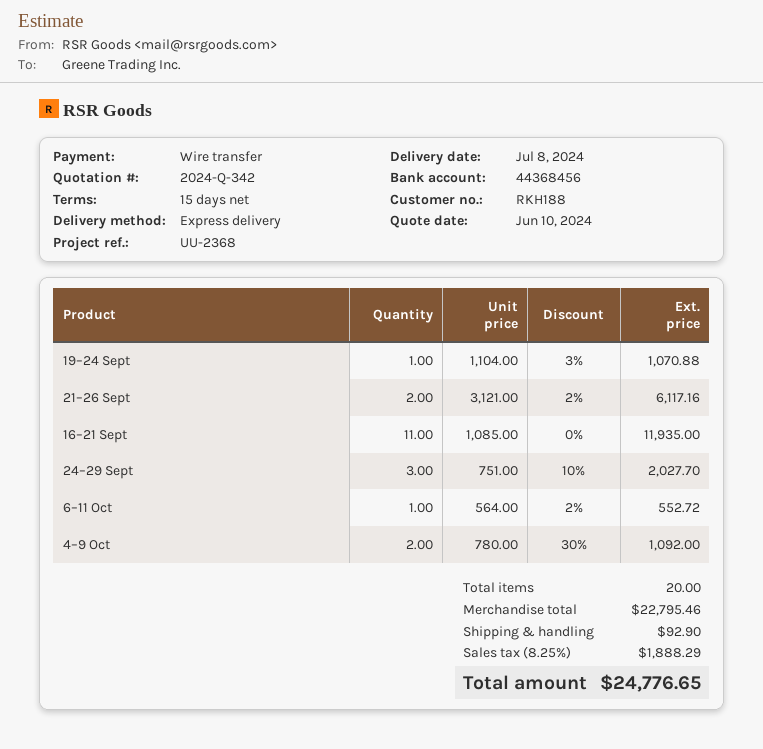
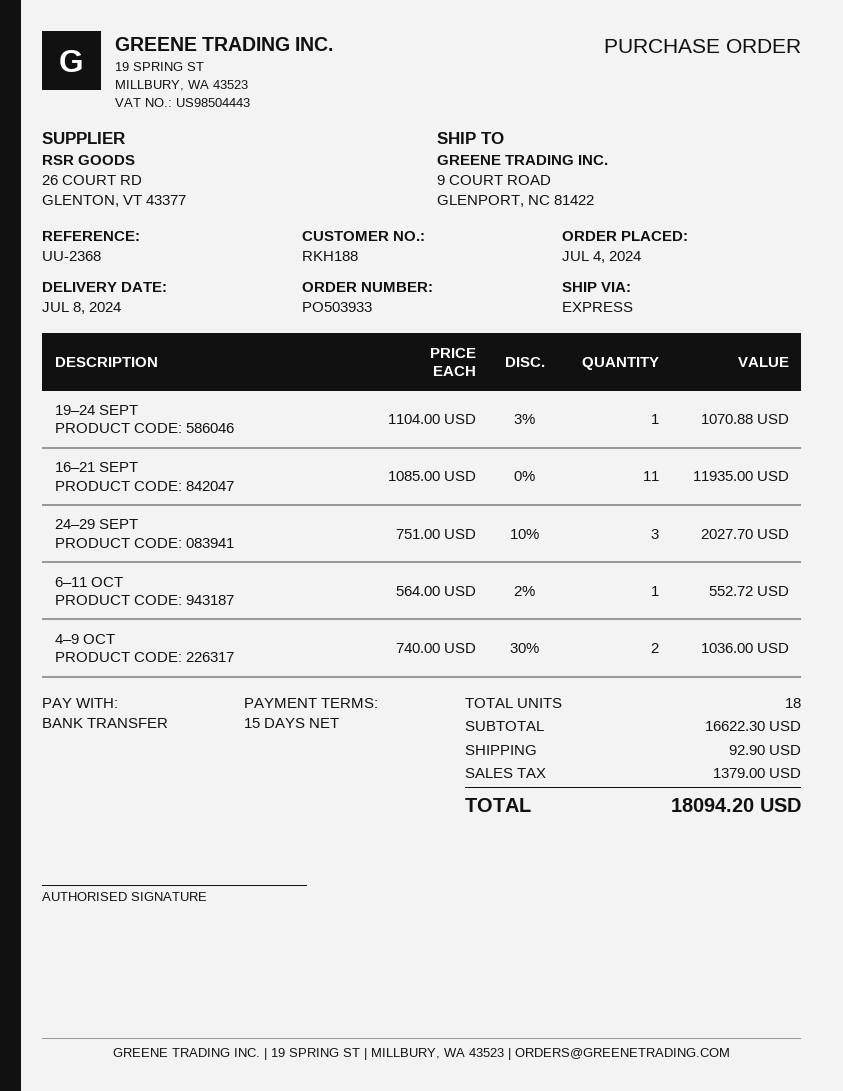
21–26 Sept: 2 x 3121.00 - 2% = 6117.16 -> none
4–9 Oct: 2 x 780.00 - 30% = 1092.00 -> 2 x 740.00 - 30% = 1036.00
total quantity: 20 -> 18
subtotal: 22795.46 -> 16622.30
tax: 1888.29 -> 1379.00
total: 24776.65 -> 18094.20

